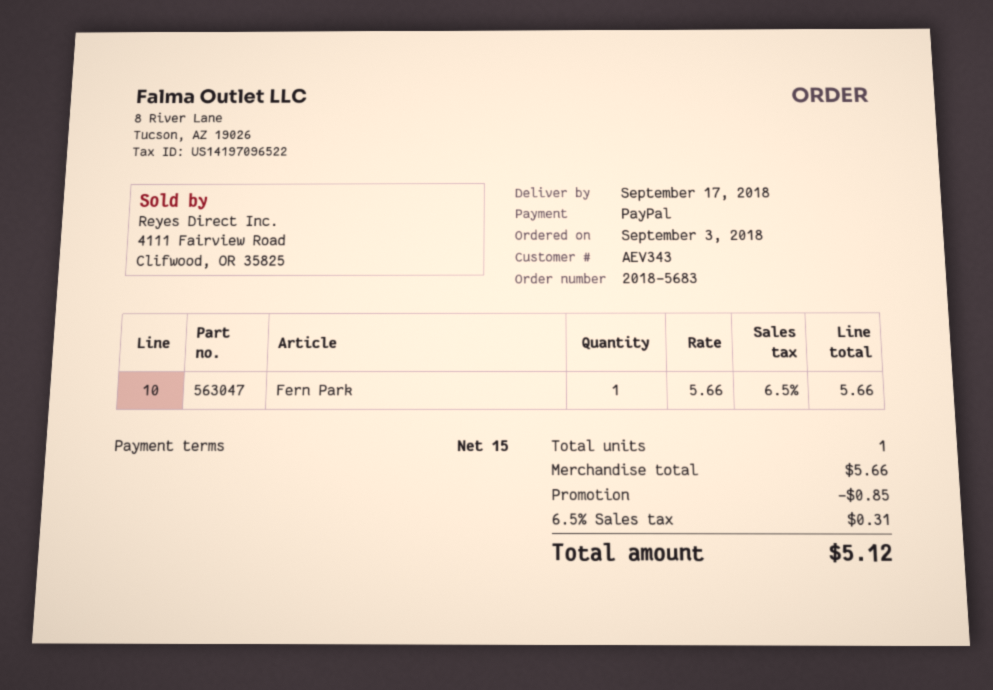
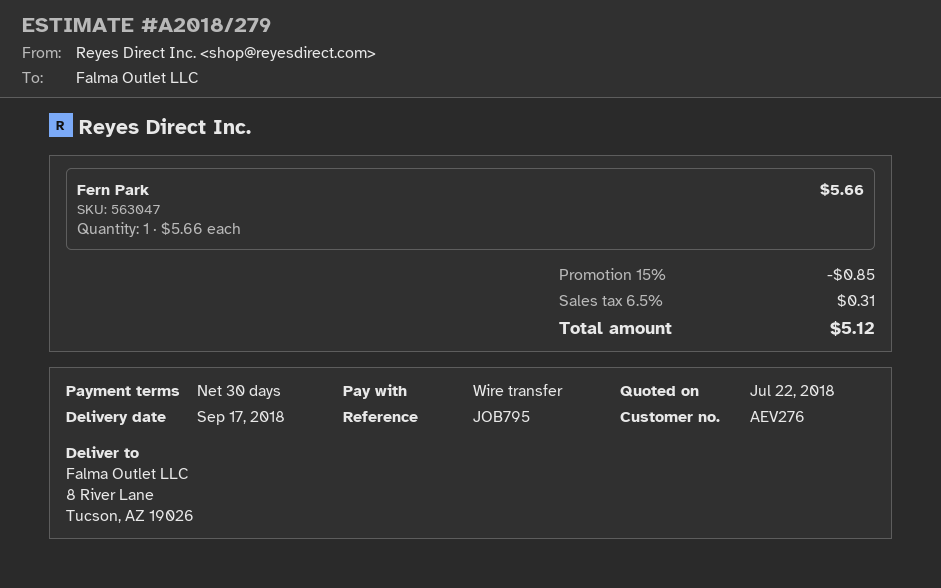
payment terms: 15 days -> 30 days
customer number: AEV343 -> AEV276
payment method: PayPal -> bank transfer

